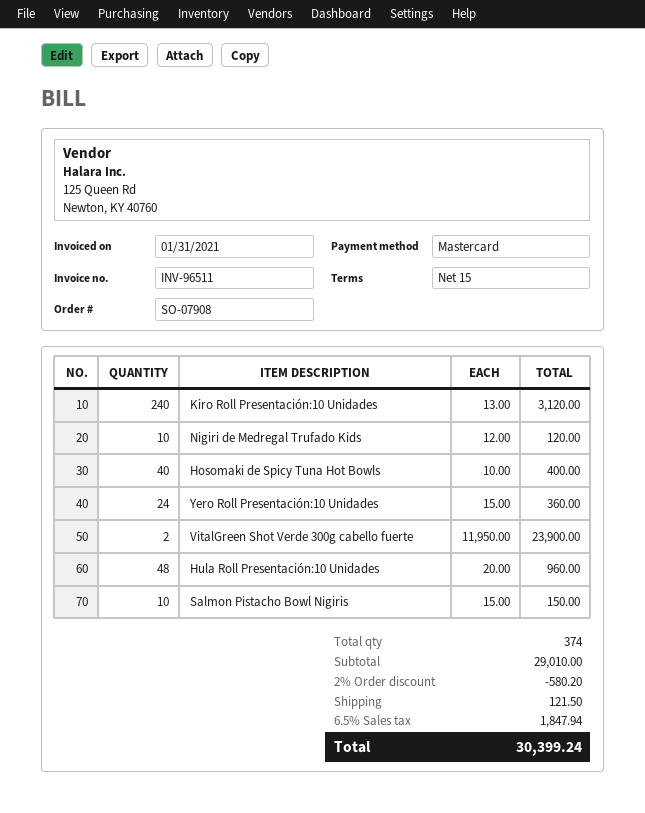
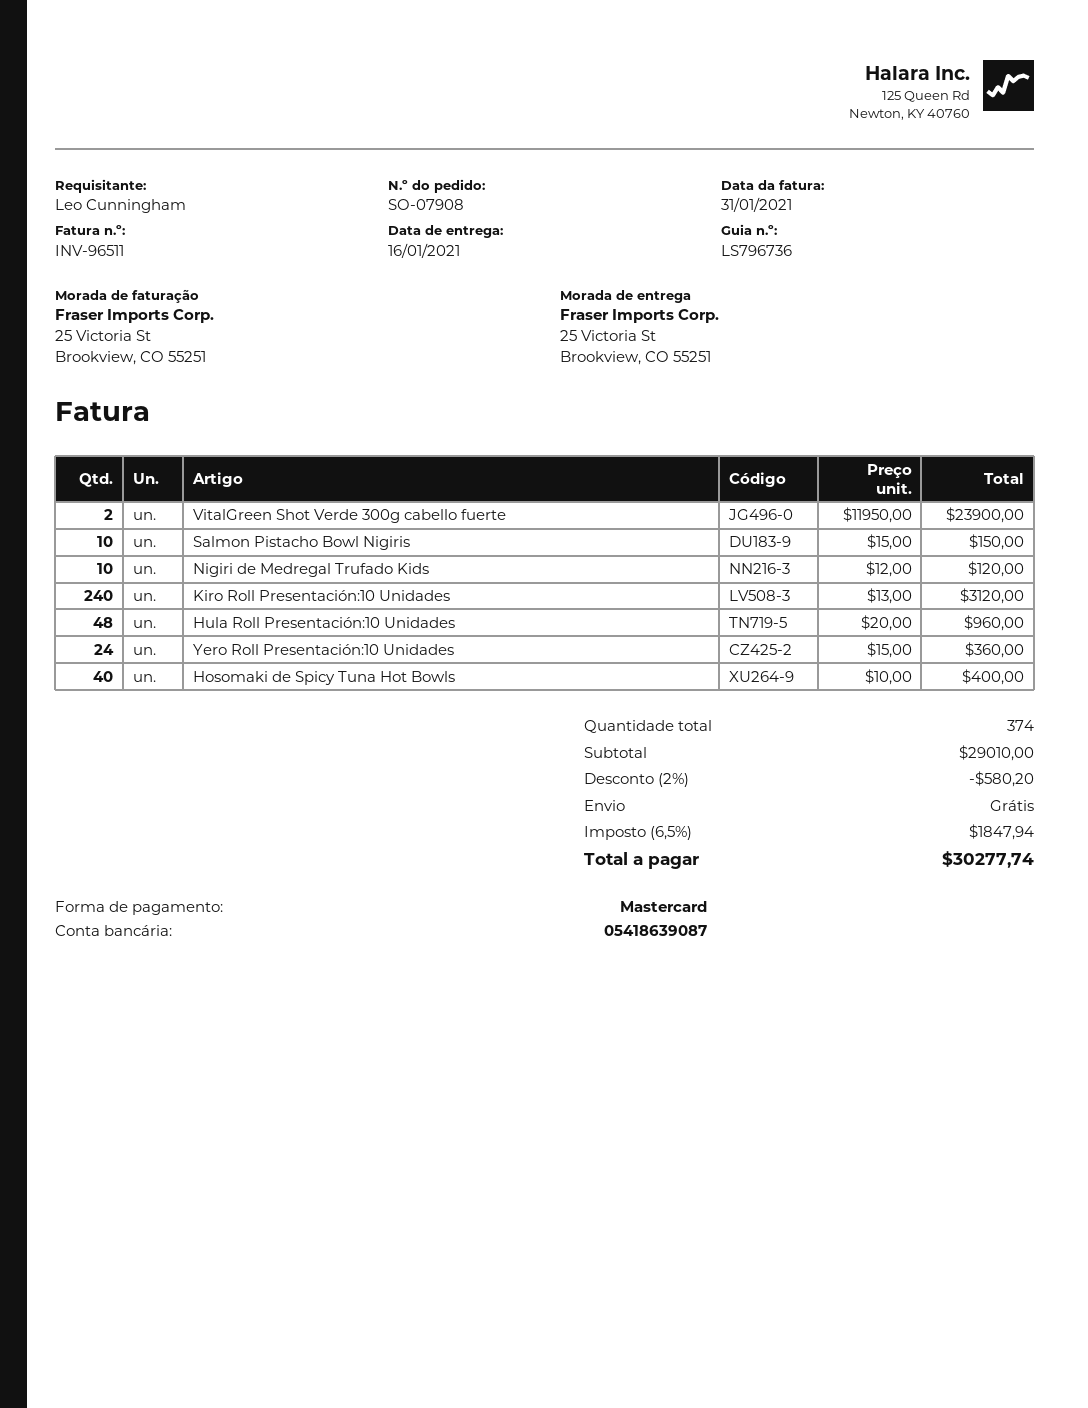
shipping: 121.50 -> 0.00
total: 30399.24 -> 30277.74

